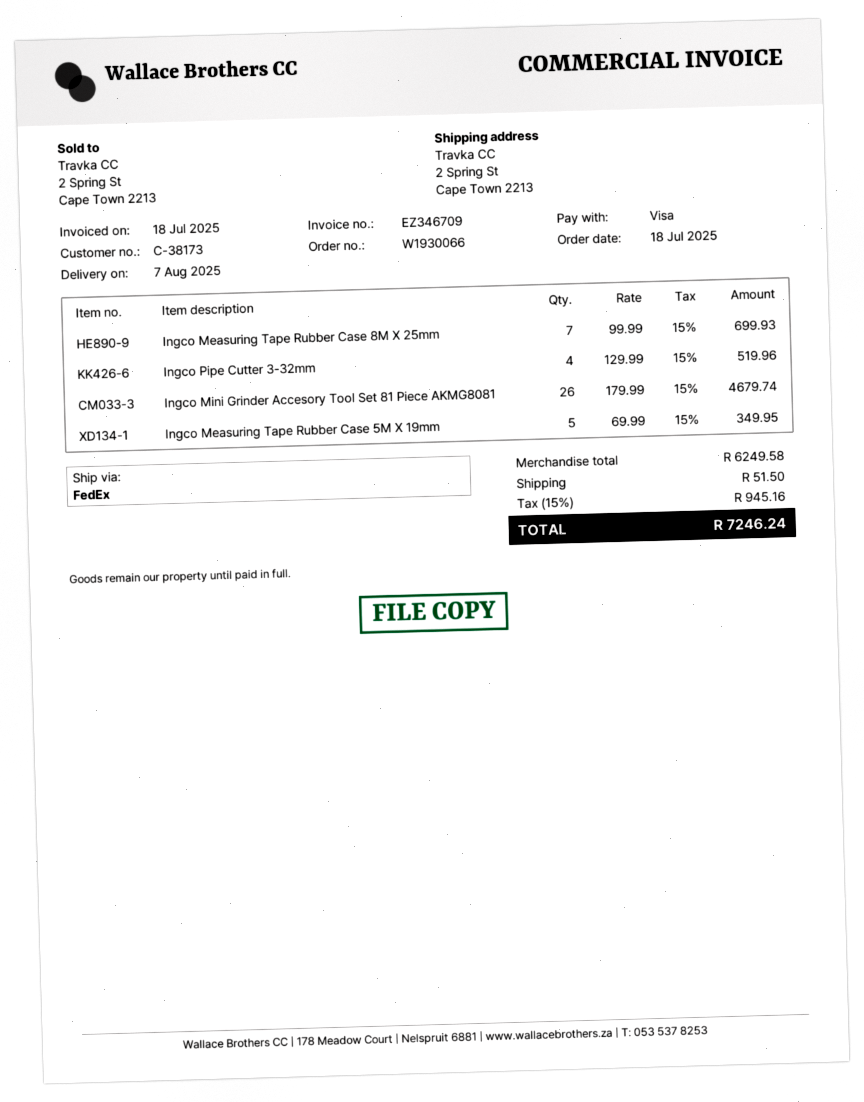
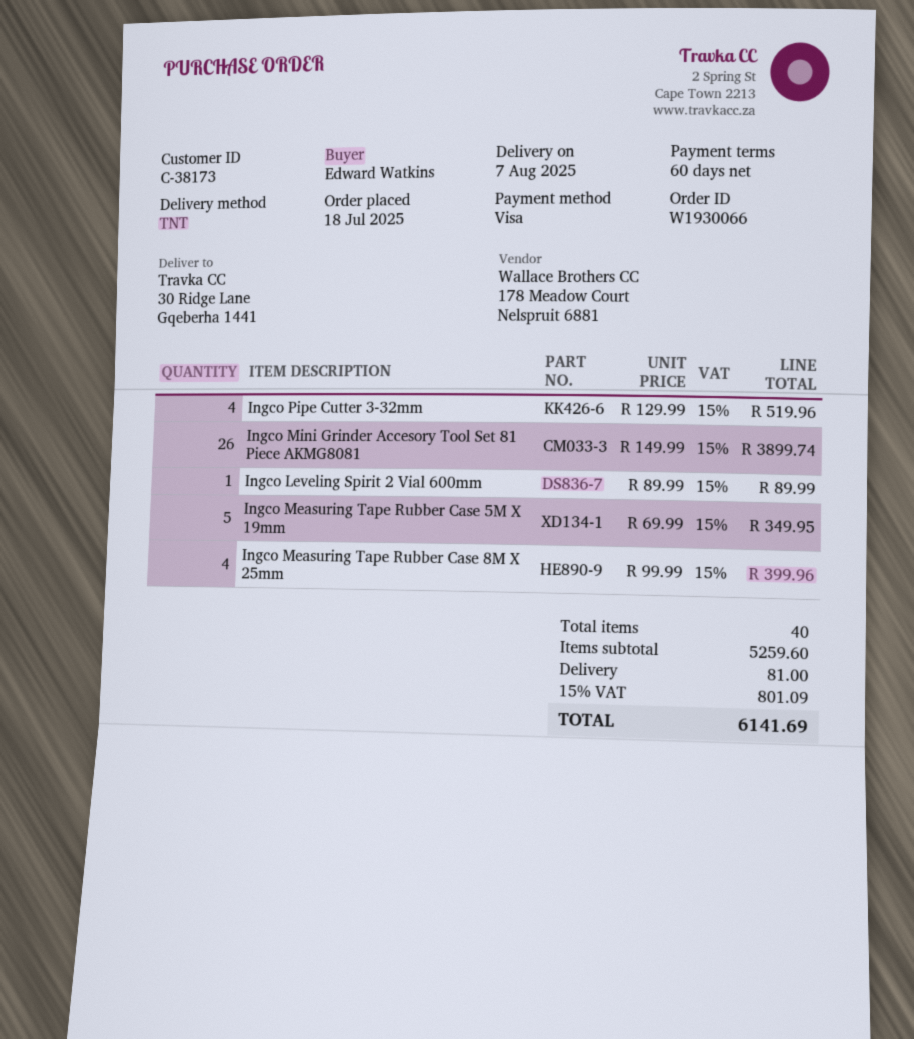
shipping method: FedEx -> TNT
ship to: 2 Spring St, Cape Town 2213 -> 30 Ridge Lane, Gqeberha 1441
Ingco Measuring Tape Rubber Case 8M X 25mm: 7 x 99.99 = 699.93 -> 4 x 99.99 = 399.96
Ingco Mini Grinder Accesory Tool Set 81 Piece AKMG8081: 26 x 179.99 = 4679.74 -> 26 x 149.99 = 3899.74
Ingco Leveling Spirit 2 Vial 600mm: none -> 1 x 89.99 = 89.99
subtotal: 6249.58 -> 5259.60
shipping: 51.50 -> 81.00
tax: 15% = 945.16 -> 15% = 801.09
total: 7246.24 -> 6141.69

